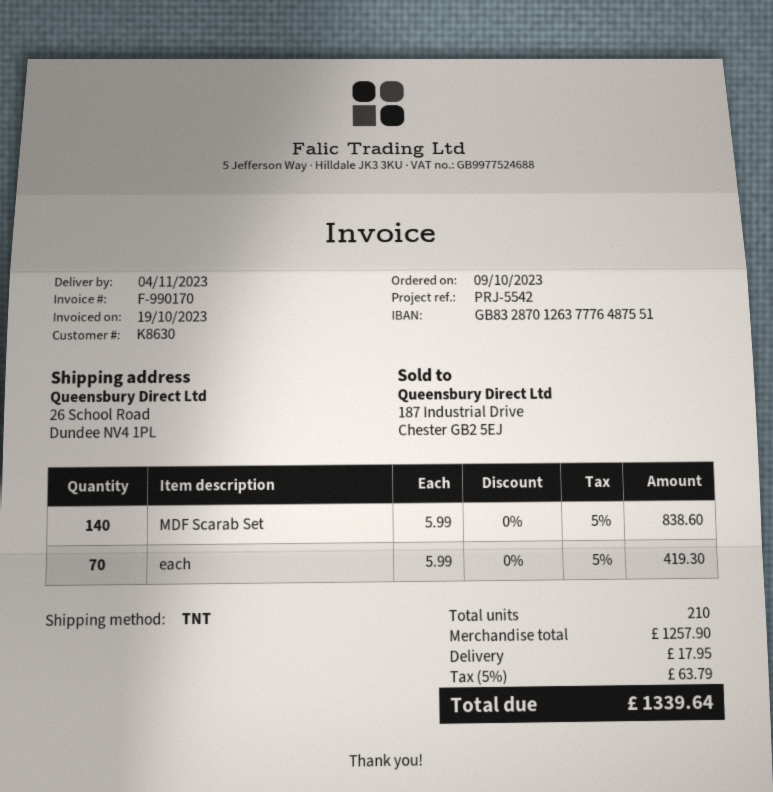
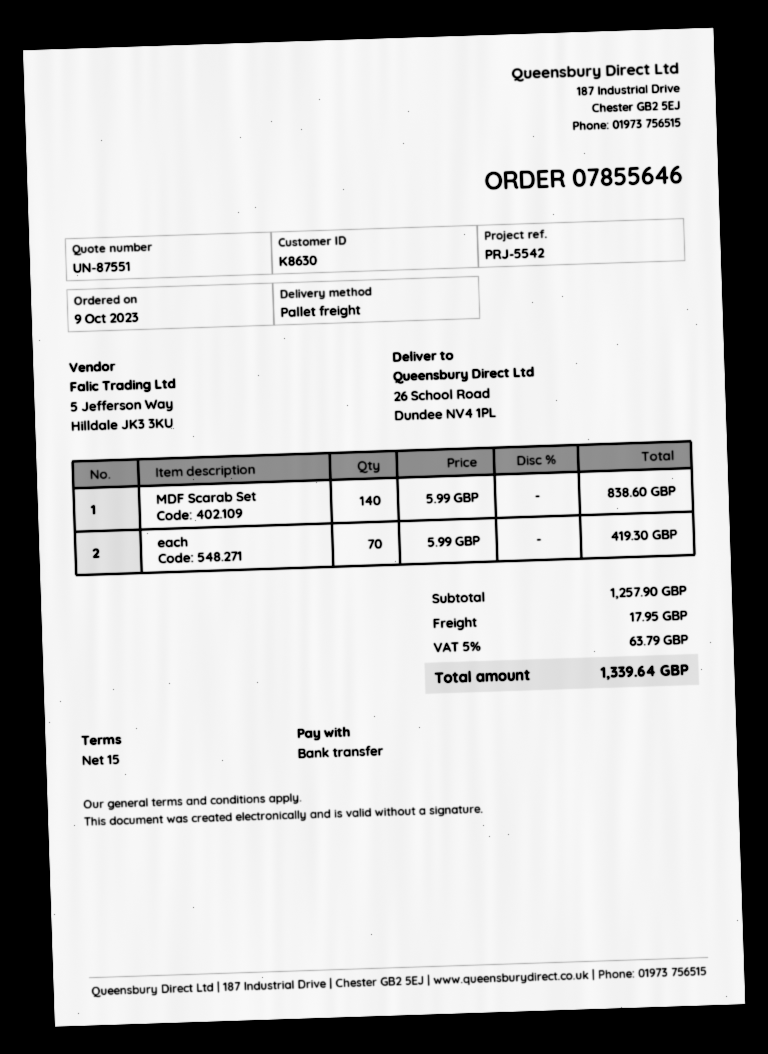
shipping method: TNT -> pallet freight

